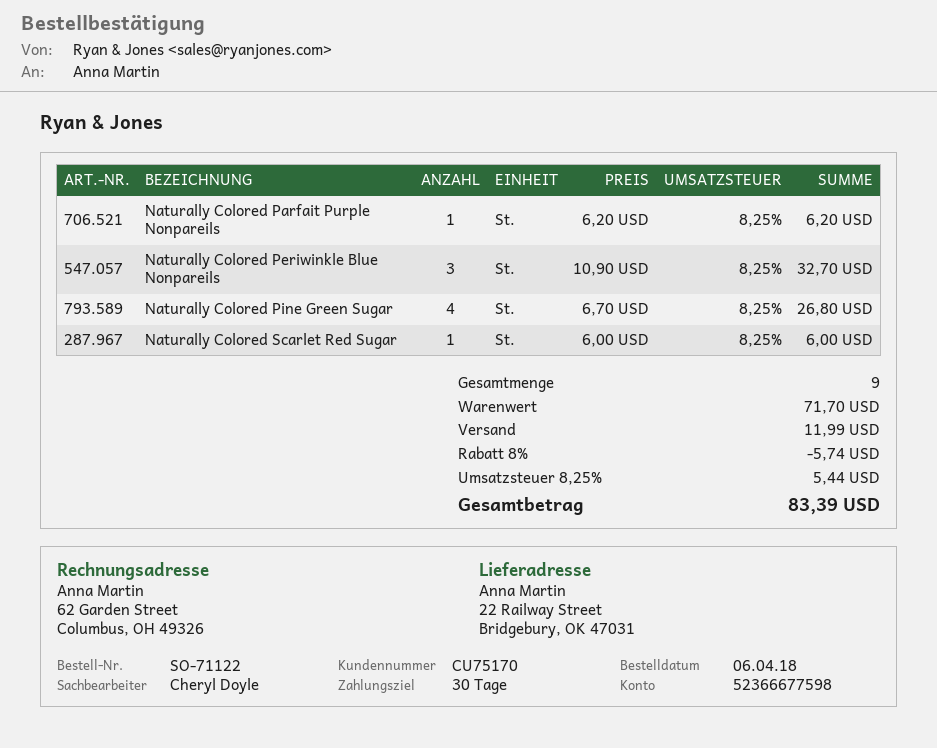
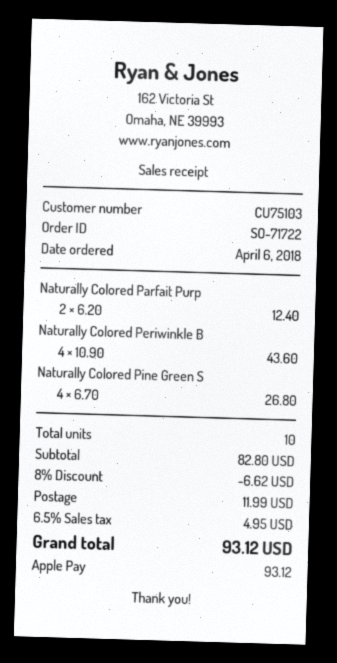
order number: SO-71122 -> SO-71722
customer number: CU75170 -> CU75103
Naturally Colored Parfait Purple Nonpareils: 1 x 6.20 = 6.20 -> 2 x 6.20 = 12.40
Naturally Colored Periwinkle Blue Nonpareils: 3 x 10.90 = 32.70 -> 4 x 10.90 = 43.60
Naturally Colored Scarlet Red Sugar: 1 x 6.00 = 6.00 -> none
total quantity: 9 -> 10
subtotal: 71.70 -> 82.80
discount: 8% = 5.74 -> 8% = 6.62
tax: 8.25% = 5.44 -> 6.5% = 4.95
total: 83.39 -> 93.12

